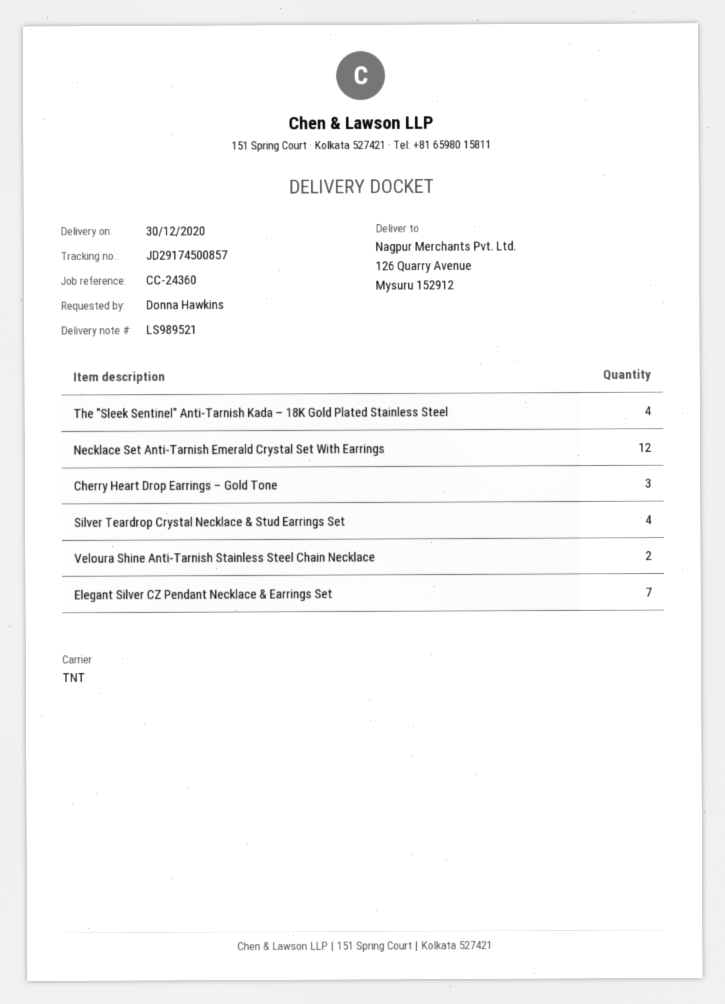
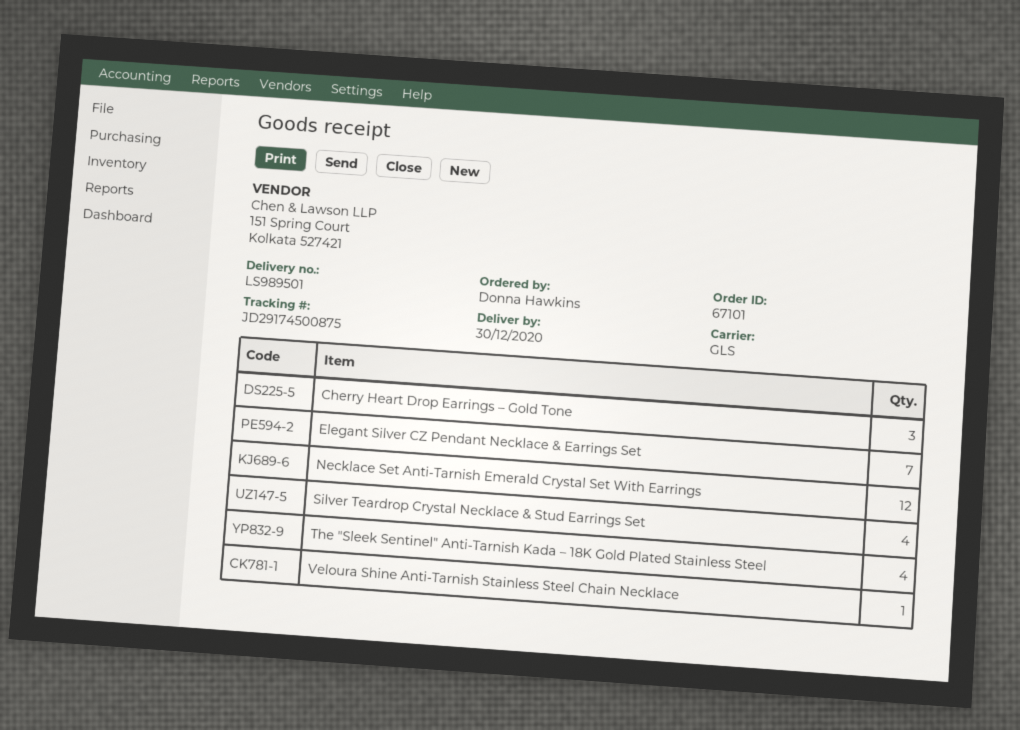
delivery note number: LS989521 -> LS989501
shipping method: TNT -> GLS
tracking number: JD29174500857 -> JD29174500875
Veloura Shine Anti-Tarnish Stainless Steel Chain Necklace: 2 -> 1

